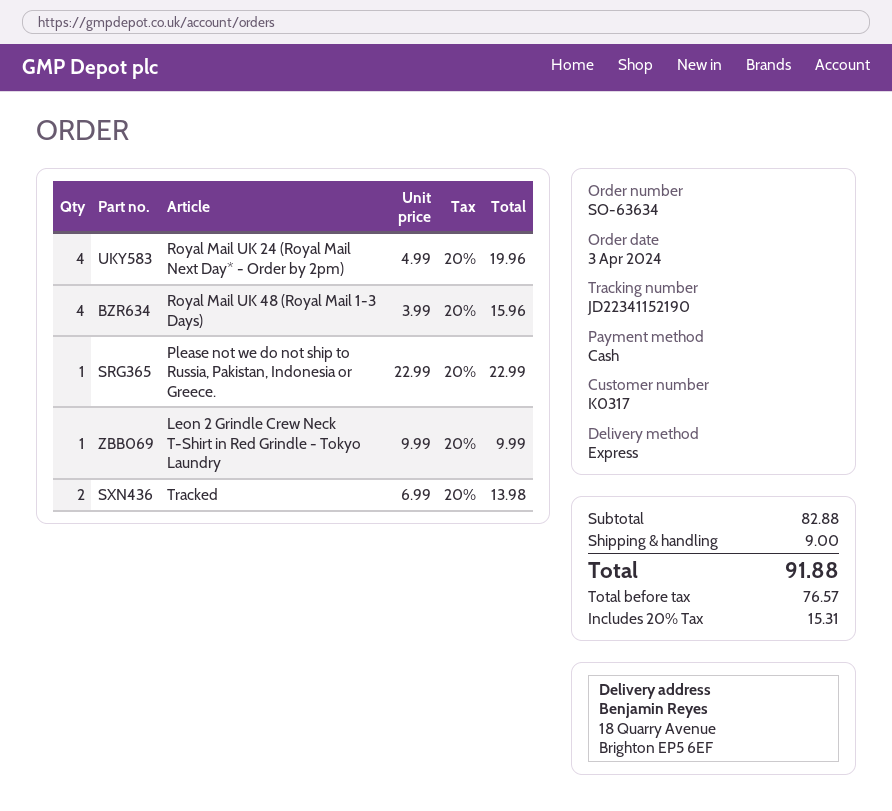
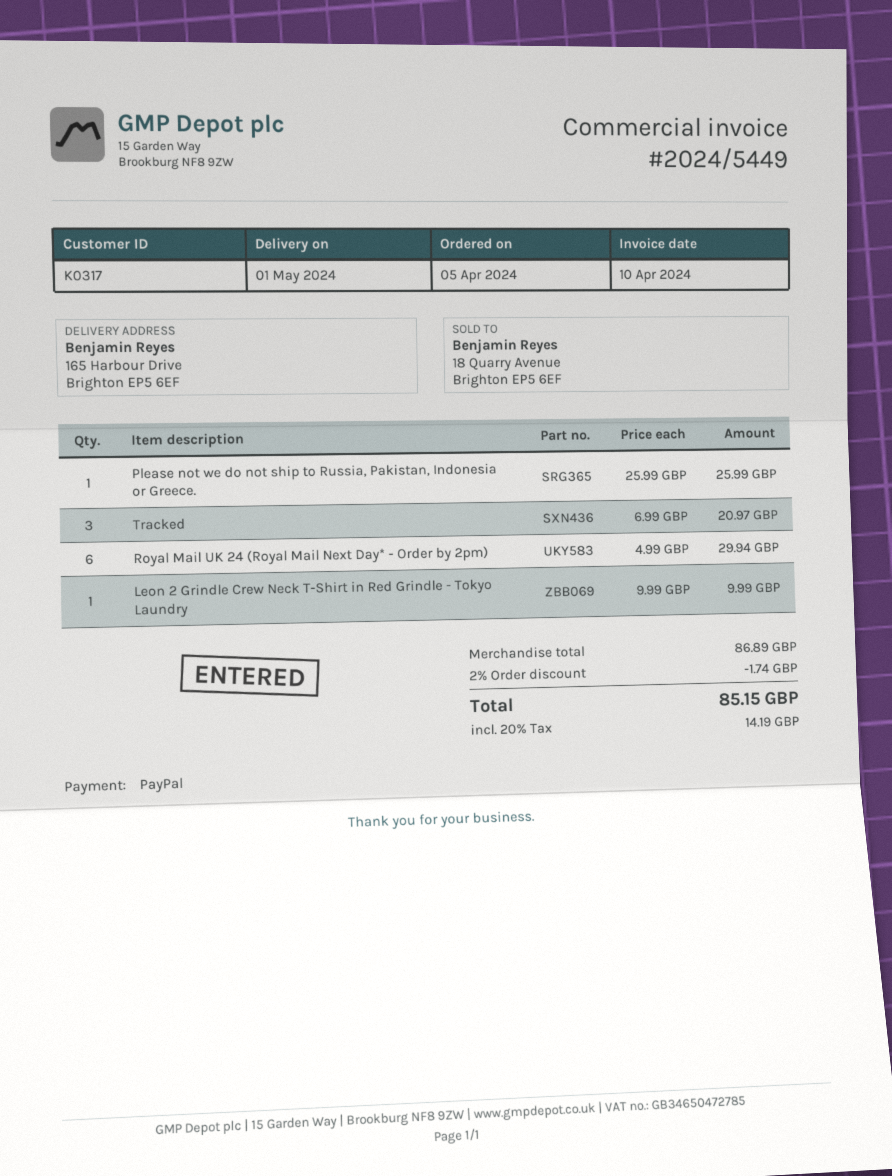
order date: 2024-04-03 -> 2024-04-05
payment method: cash -> PayPal
ship to: 18 Quarry Avenue, Brighton EP5 6EF -> 165 Harbour Drive, Brighton EP5 6EF
Royal Mail UK 24 (Royal Mail Next Day* - Order by 2pm): 4 x 4.99 = 19.96 -> 6 x 4.99 = 29.94
Royal Mail UK 48 (Royal Mail 1-3 Days): 4 x 3.99 = 15.96 -> none
Please not we do not ship to Russia, Pakistan, Indonesia or Greece.: 1 x 22.99 = 22.99 -> 1 x 25.99 = 25.99
Tracked: 2 x 6.99 = 13.98 -> 3 x 6.99 = 20.97
subtotal: 82.88 -> 86.89
discount: none -> 2% = 1.74
shipping: 9.00 -> none
tax: 20% = 15.31 -> 20% = 14.19
total: 91.88 -> 85.15

